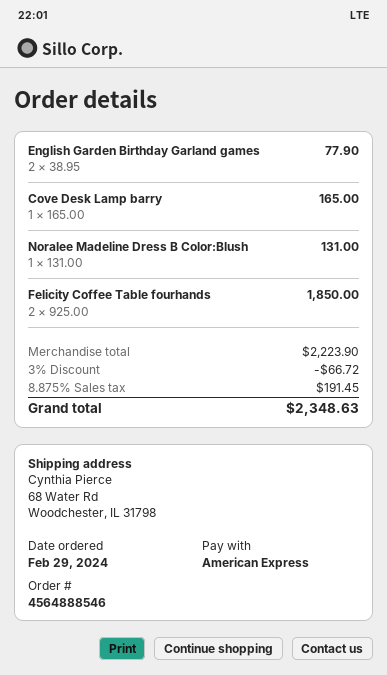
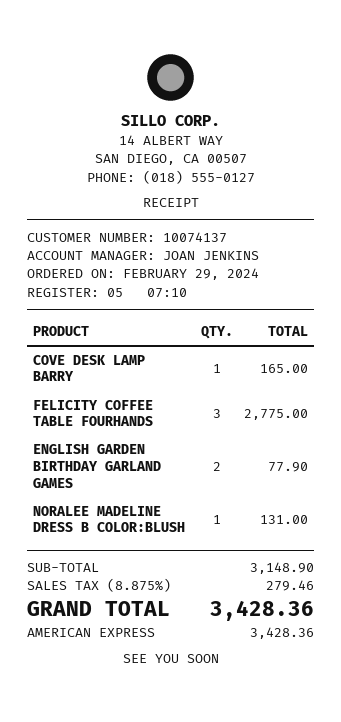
Felicity Coffee Table fourhands: 2 for 1850.00 -> 3 for 2775.00
subtotal: 2223.90 -> 3148.90
discount: 3% = 66.72 -> none
tax: 8.875% = 191.45 -> 8.875% = 279.46
total: 2348.63 -> 3428.36

